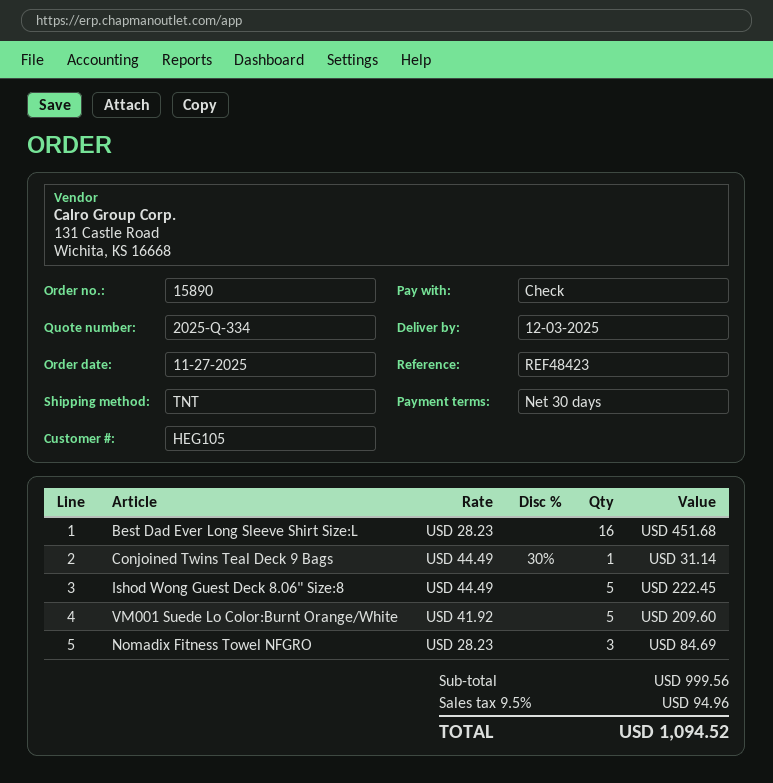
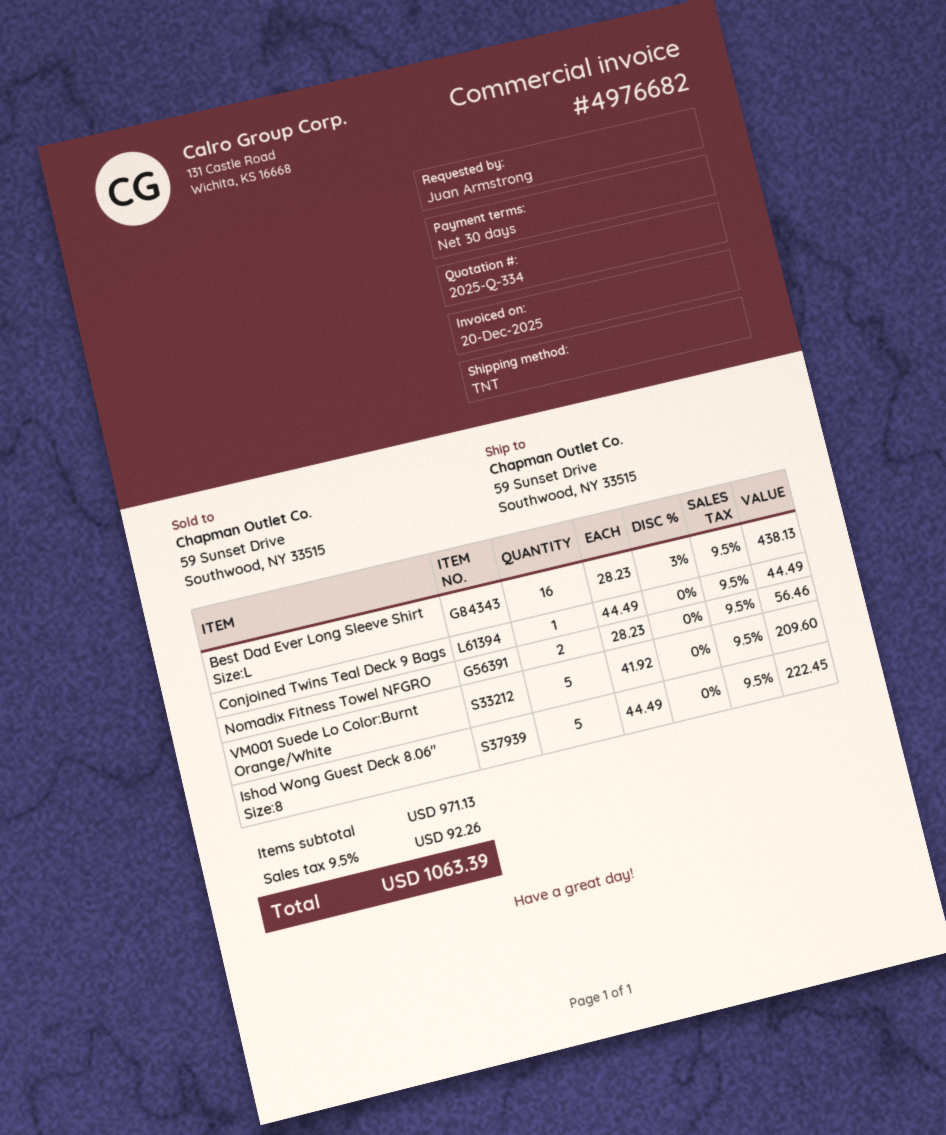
Best Dad Ever Long Sleeve Shirt Size:L: 16 x 28.23 = 451.68 -> 16 x 28.23 - 3% = 438.13
Conjoined Twins Teal Deck 9 Bags: 1 x 44.49 - 30% = 31.14 -> 1 x 44.49 = 44.49
Nomadix Fitness Towel NFGRO: 3 x 28.23 = 84.69 -> 2 x 28.23 = 56.46
subtotal: 999.56 -> 971.13
tax: 9.5% = 94.96 -> 9.5% = 92.26
total: 1094.52 -> 1063.39

